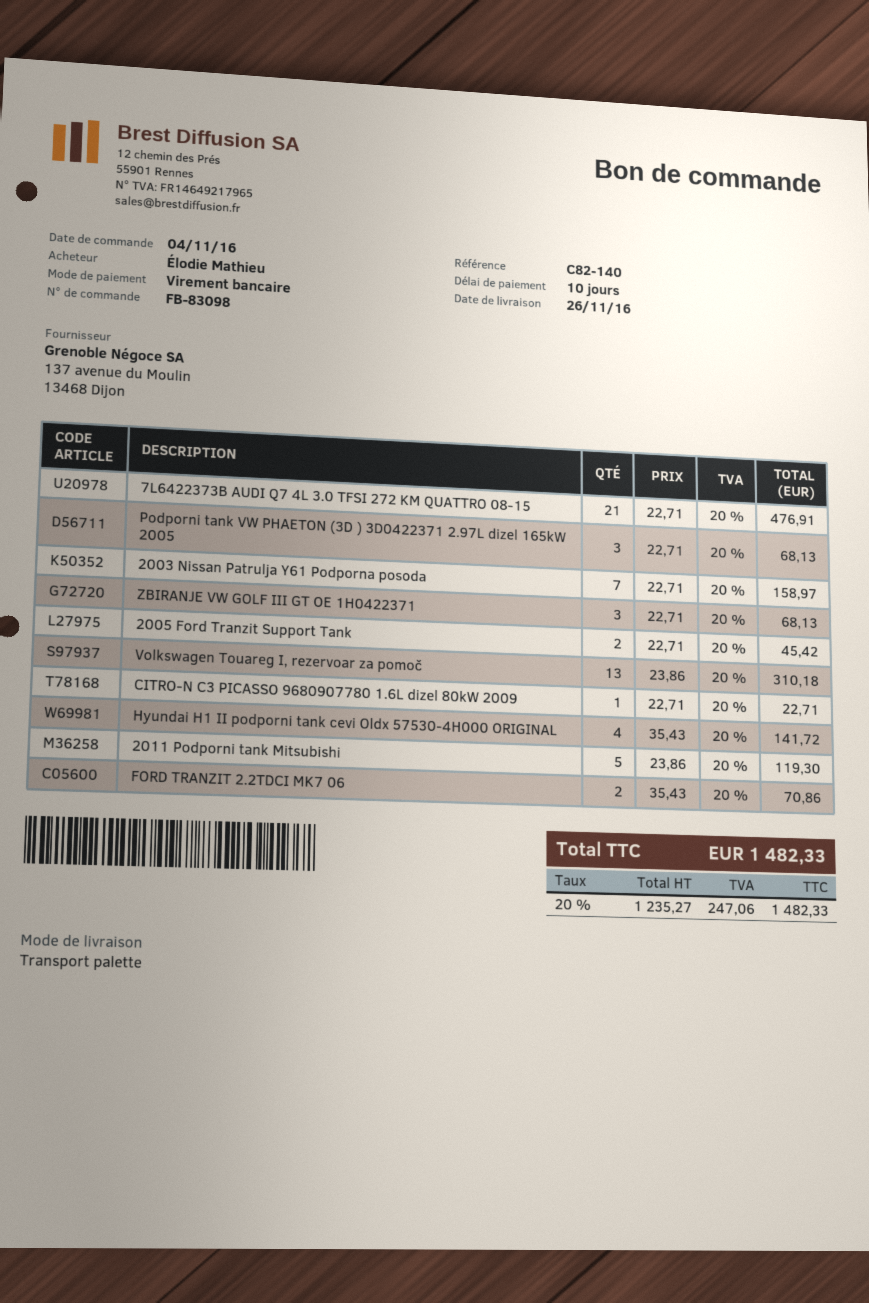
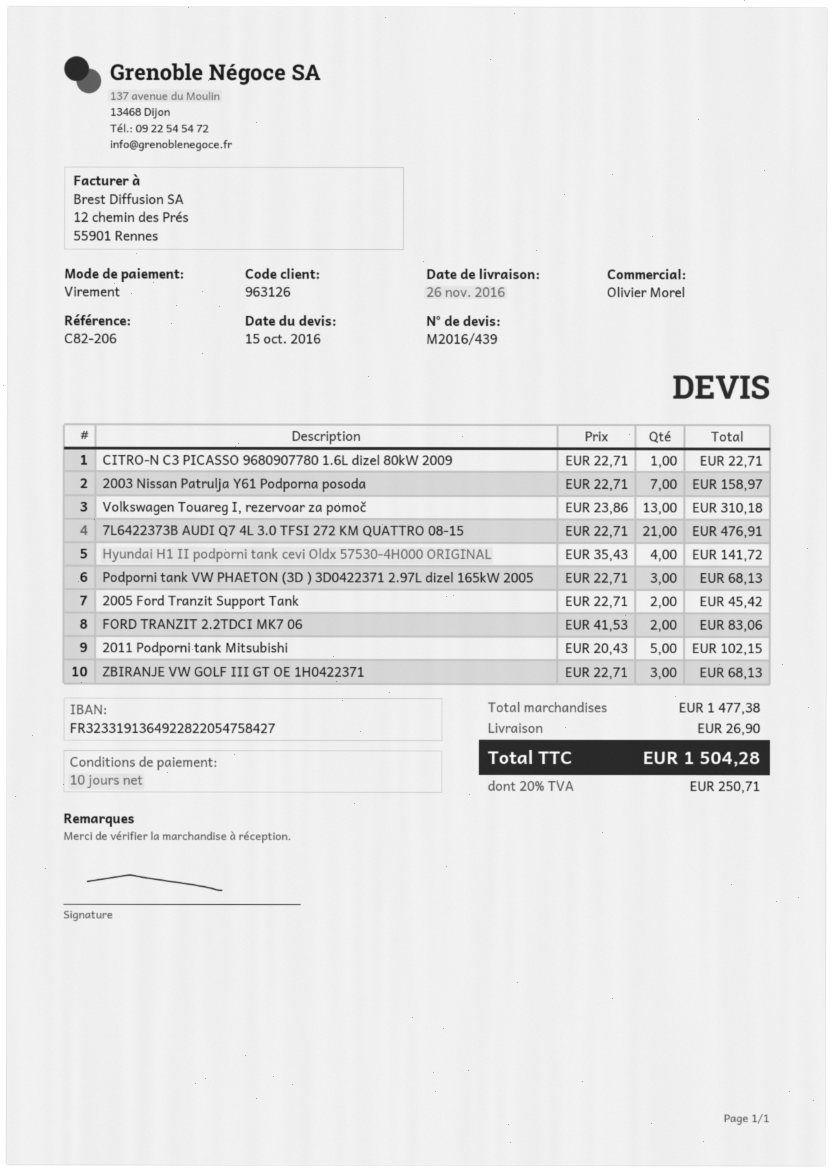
reference: C82-140 -> C82-206
2011 Podporni tank Mitsubishi: 5 x 23.86 = 119.30 -> 5 x 20.43 = 102.15
FORD TRANZIT 2.2TDCI MK7 06: 2 x 35.43 = 70.86 -> 2 x 41.53 = 83.06
shipping: none -> 26.90
tax: 20% = 247.06 -> 20% = 250.71
total: 1482.33 -> 1504.28

